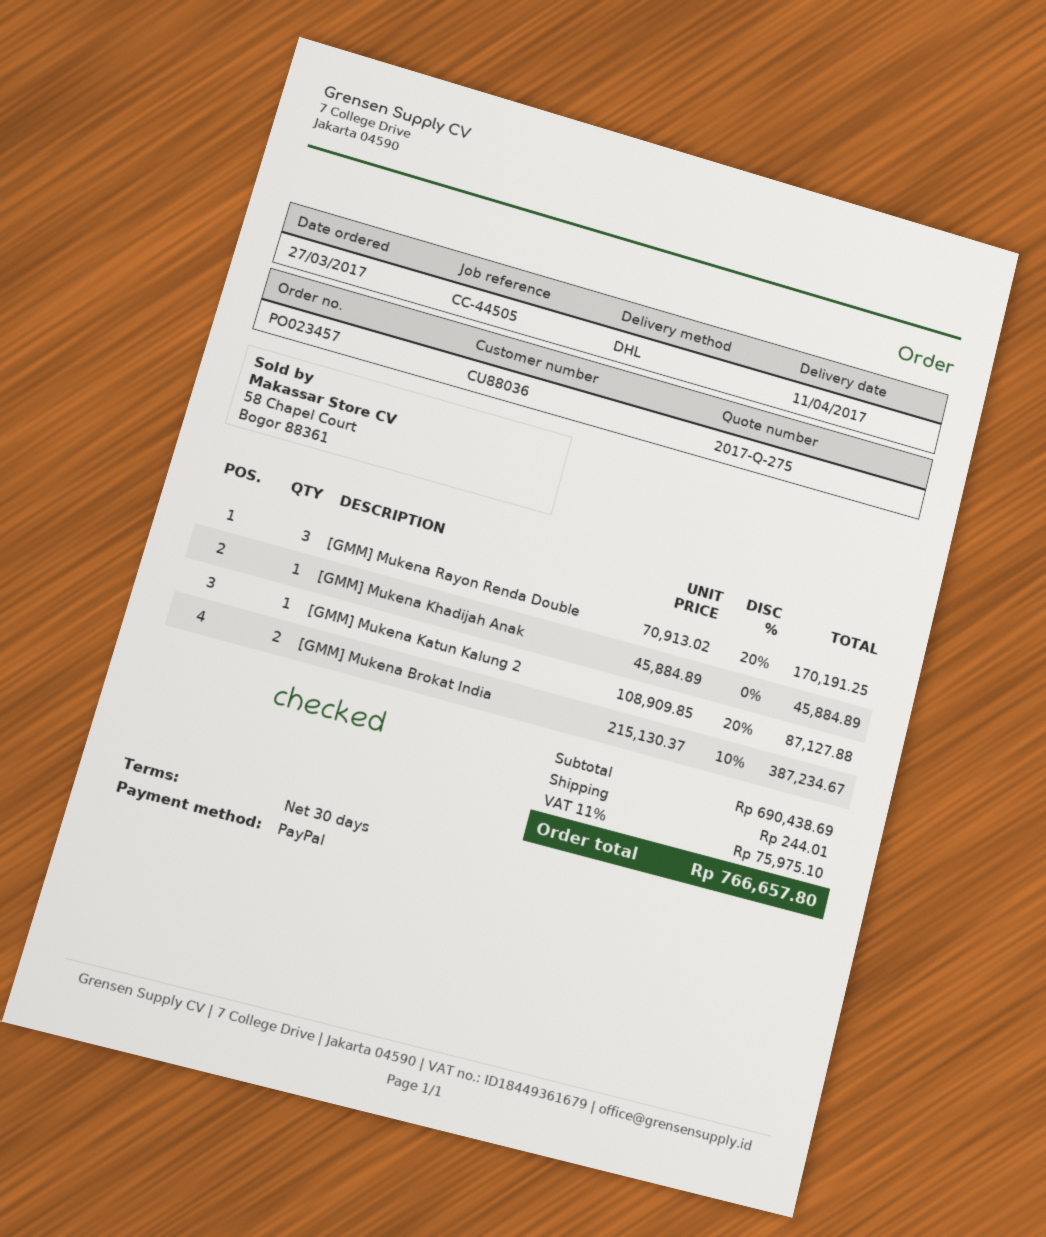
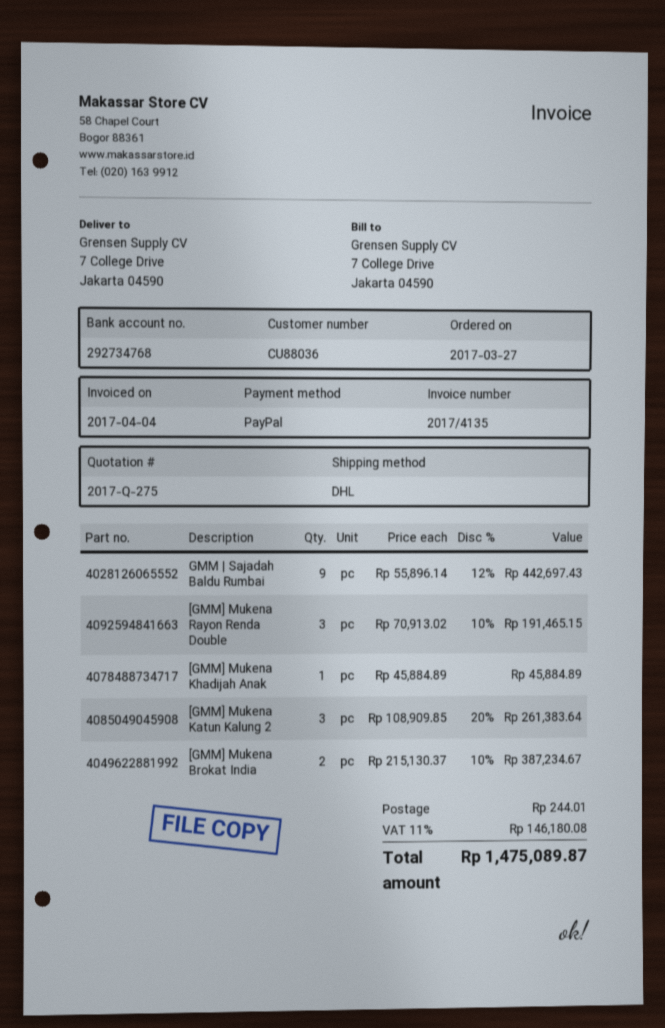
[GMM] Mukena Rayon Renda Double: 3 x 70913.02 - 20% = 170191.25 -> 3 x 70913.02 - 10% = 191465.15
[GMM] Mukena Katun Kalung 2: 1 x 108909.85 - 20% = 87127.88 -> 3 x 108909.85 - 20% = 261383.64
GMM | Sajadah Baldu Rumbai: none -> 9 x 55896.14 - 12% = 442697.43
tax: 11% = 75975.10 -> 11% = 146180.08
total: 766657.80 -> 1475089.87

